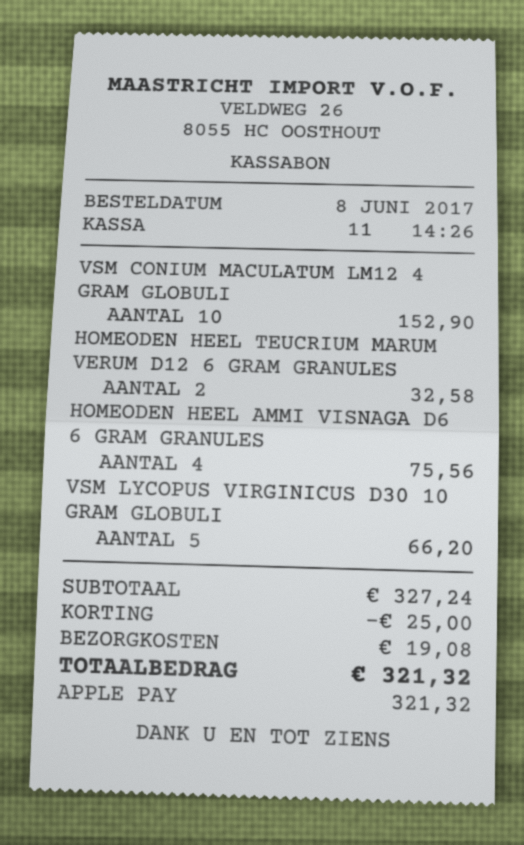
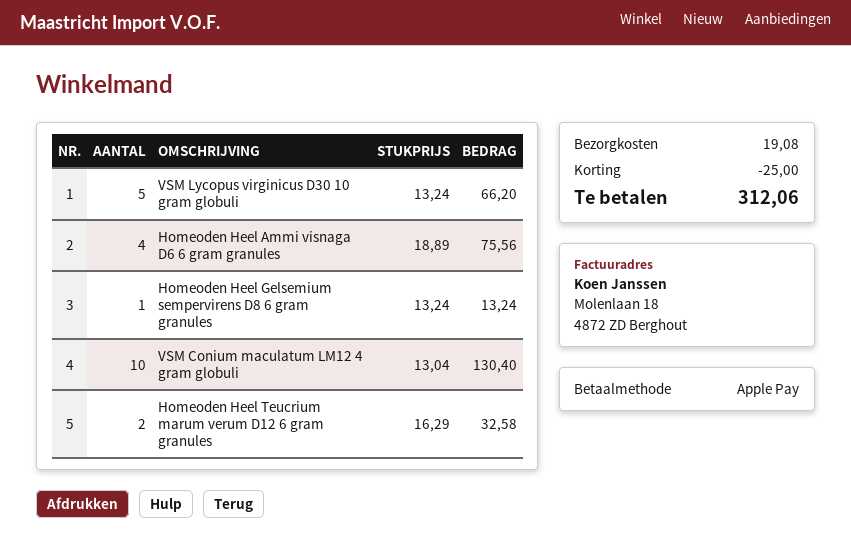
VSM CONIUM MACULATUM LM12 4 GRAM GLOBULI: 10 for 152.90 -> 10 for 130.40
Homeoden Heel Gelsemium sempervirens D8 6 gram granules: none -> 1 for 13.24
total: 321.32 -> 312.06

